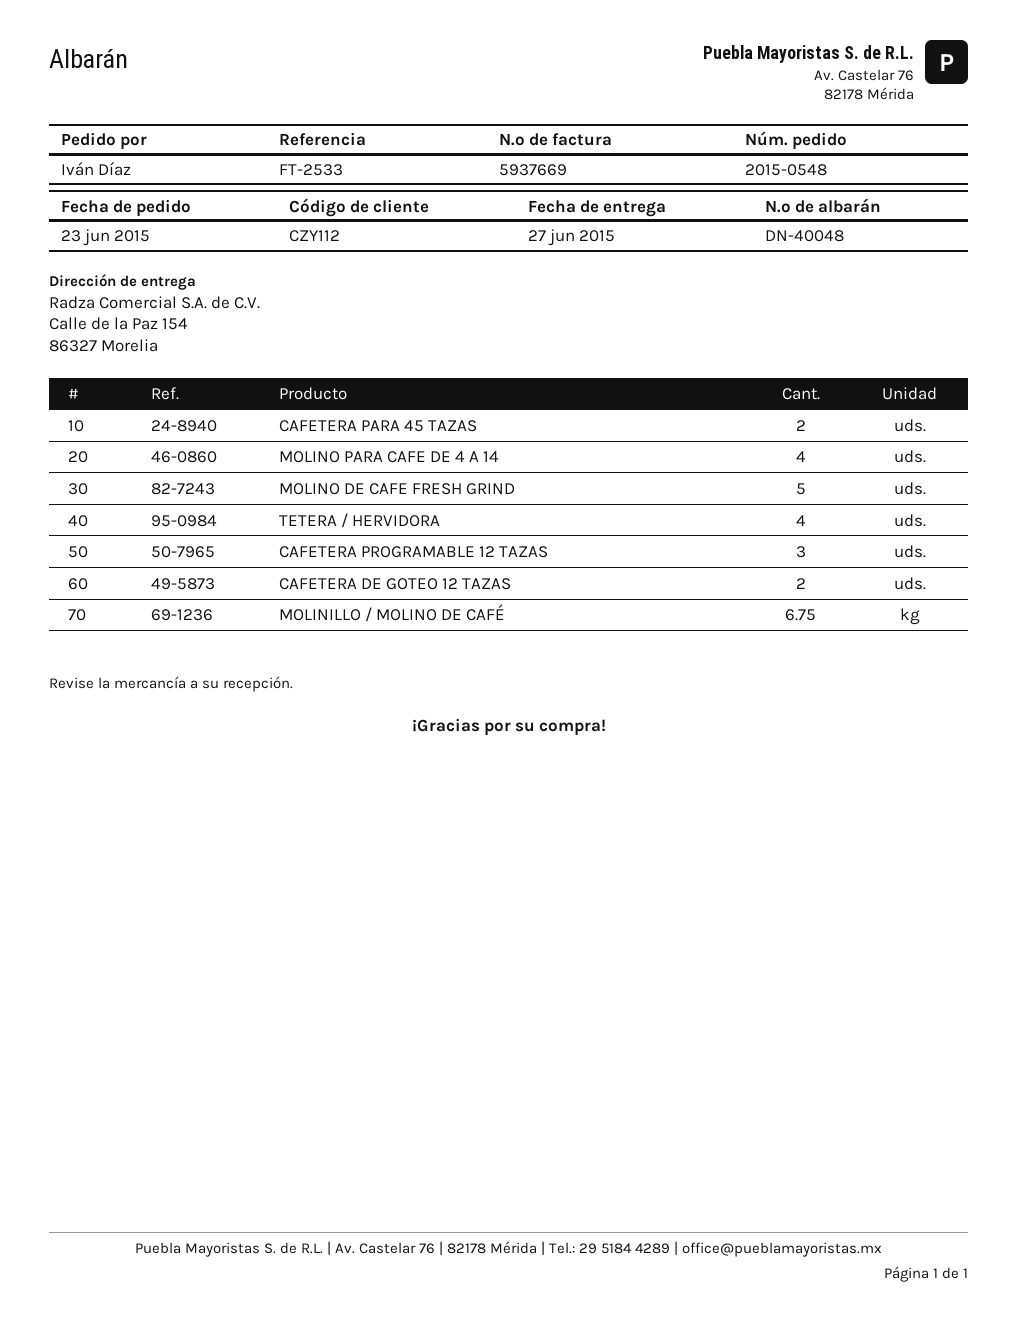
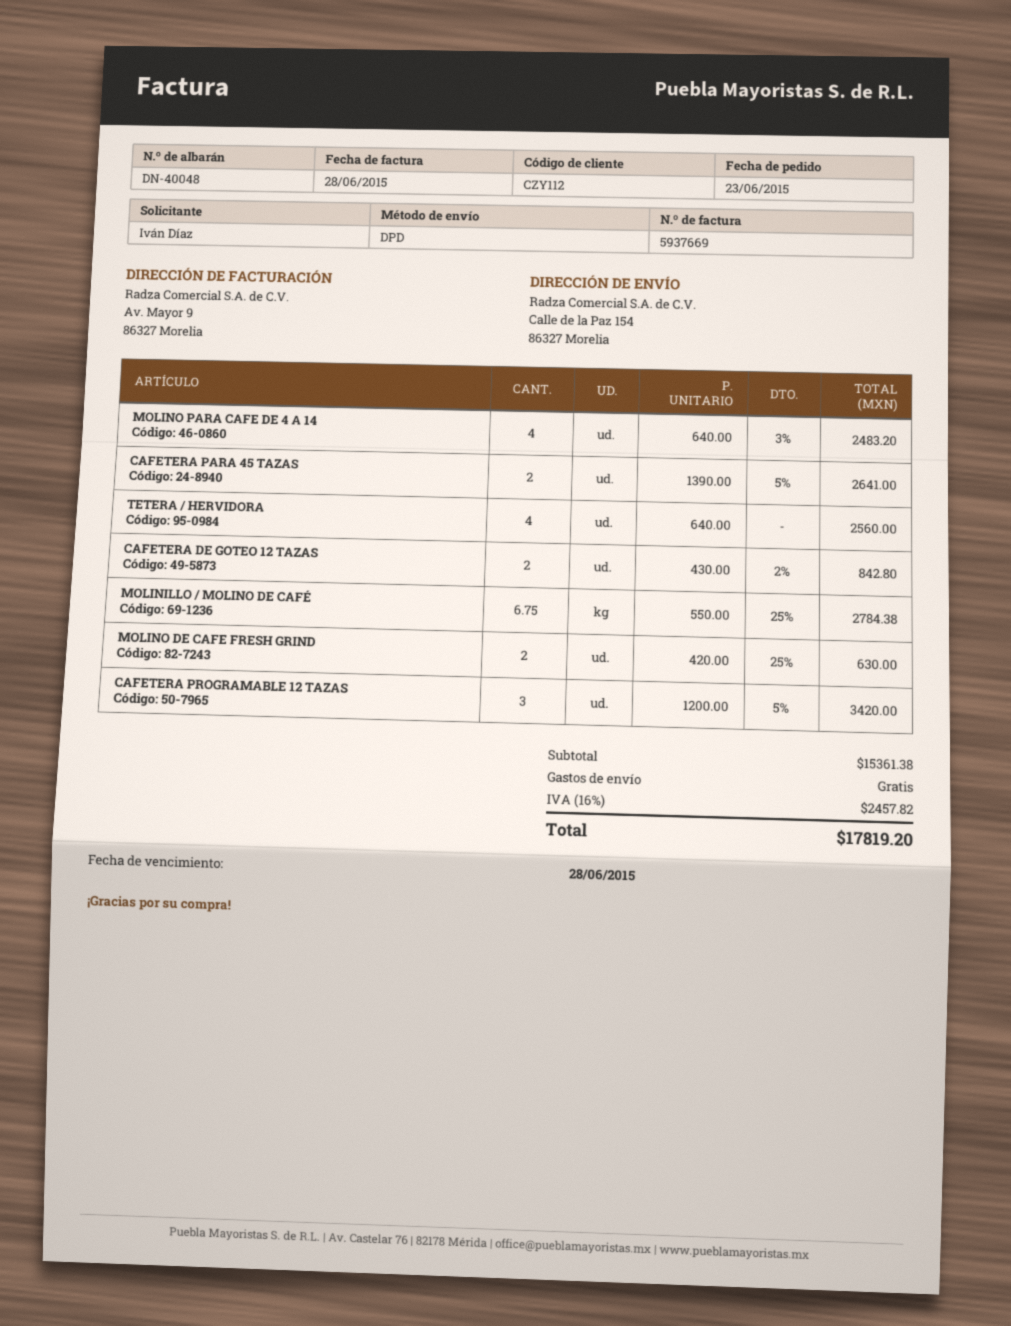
MOLINO DE CAFE FRESH GRIND: 5 -> 2

